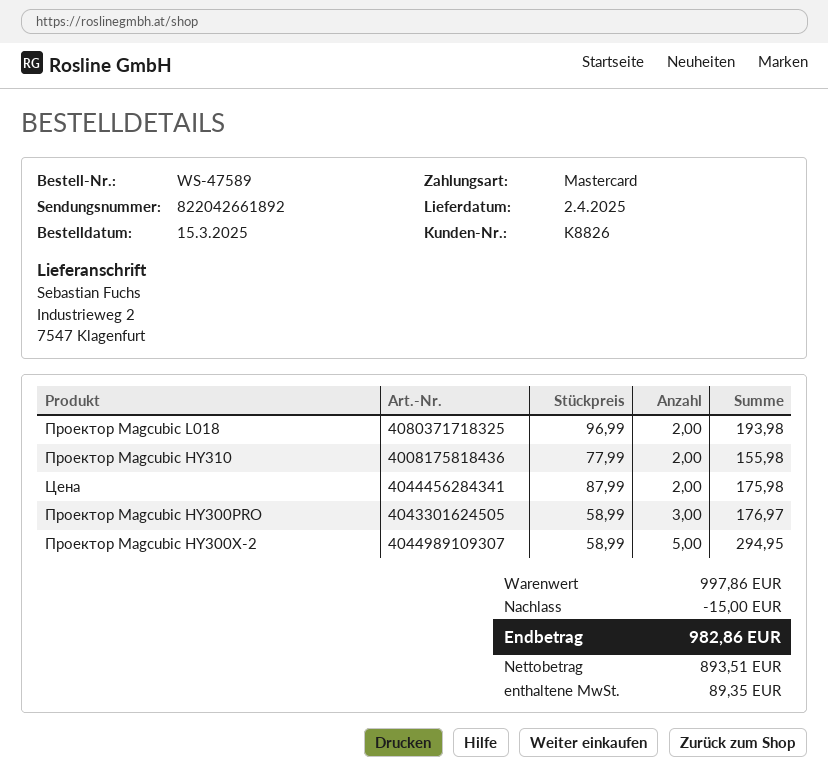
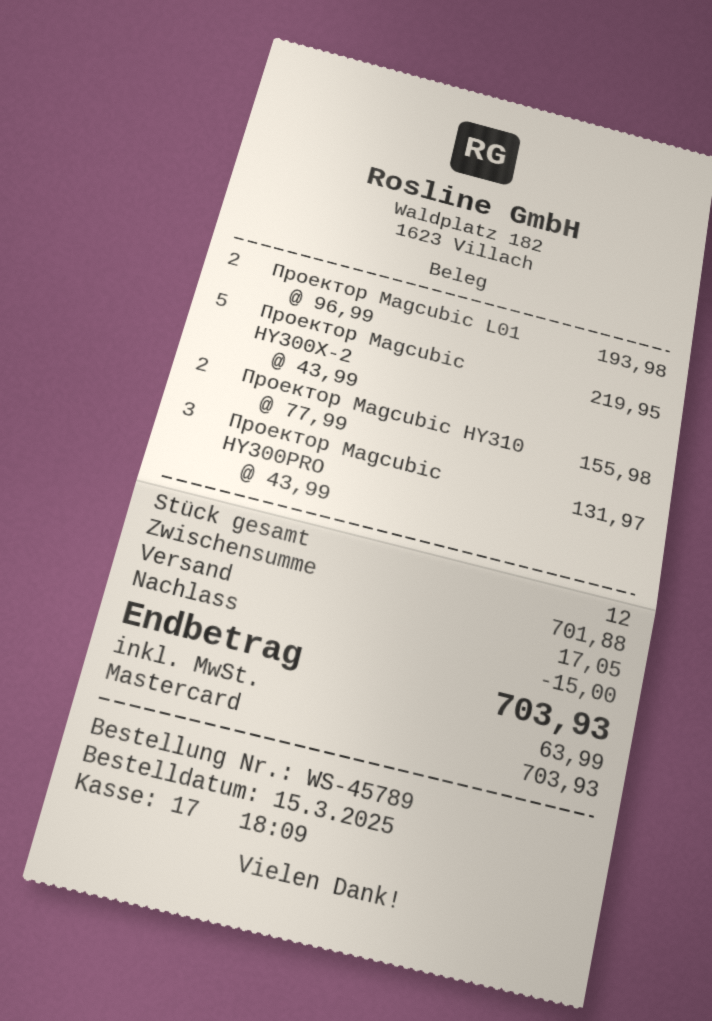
order number: WS-47589 -> WS-45789
Цена: 2 x 87.99 = 175.98 -> none
Проектор Magcubic HY300PRO: 3 x 58.99 = 176.97 -> 3 x 43.99 = 131.97
Проектор Magcubic HY300X-2: 5 x 58.99 = 294.95 -> 5 x 43.99 = 219.95
subtotal: 997.86 -> 701.88
shipping: none -> 17.05
tax: 89.35 -> 63.99
total: 982.86 -> 703.93

